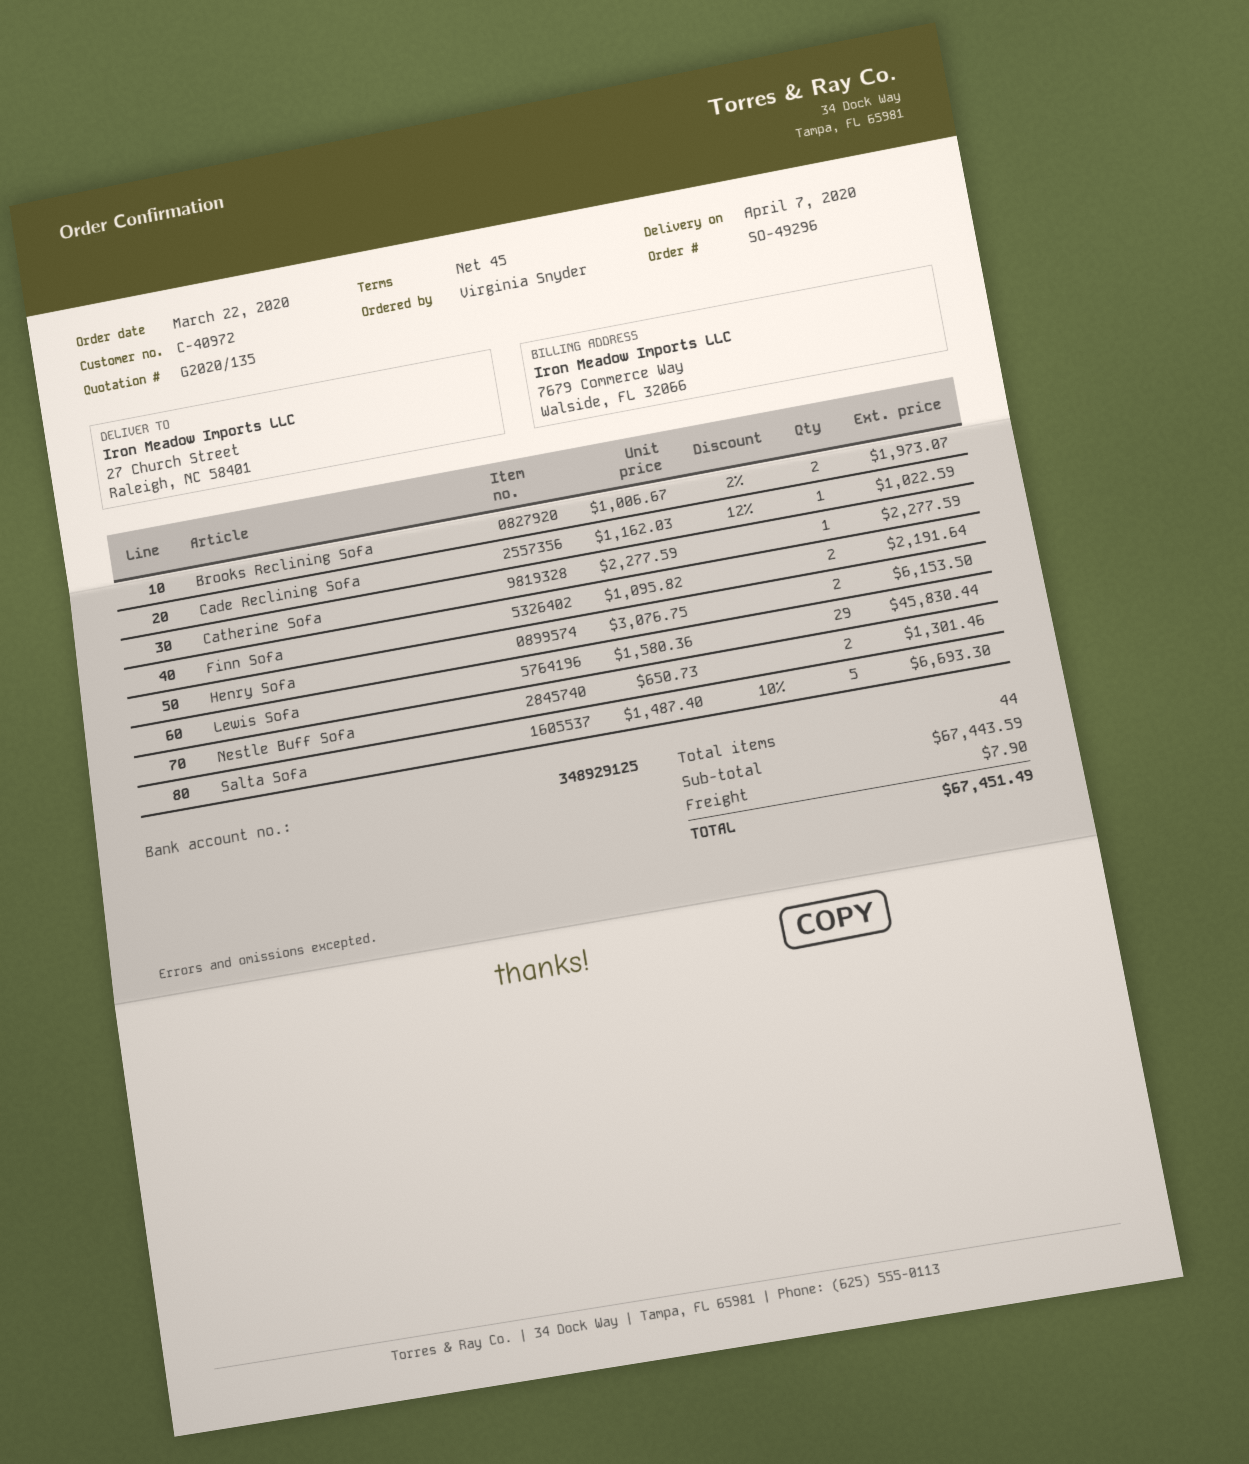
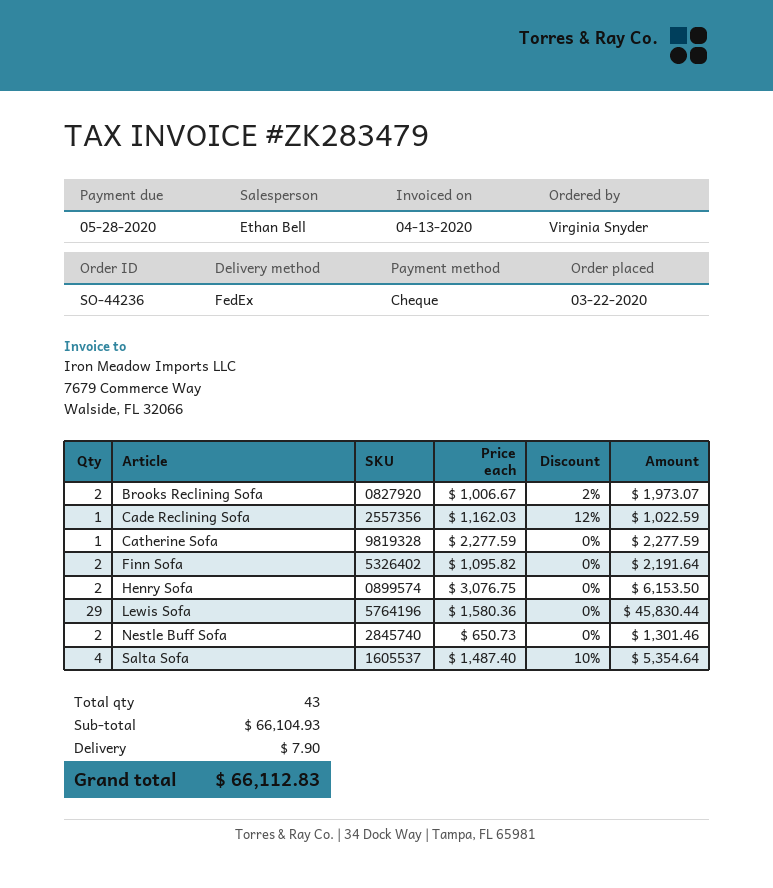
order number: SO-49296 -> SO-44236
Salta Sofa: 5 x 1487.40 - 10% = 6693.30 -> 4 x 1487.40 - 10% = 5354.64
total quantity: 44 -> 43
subtotal: 67443.59 -> 66104.93
total: 67451.49 -> 66112.83

